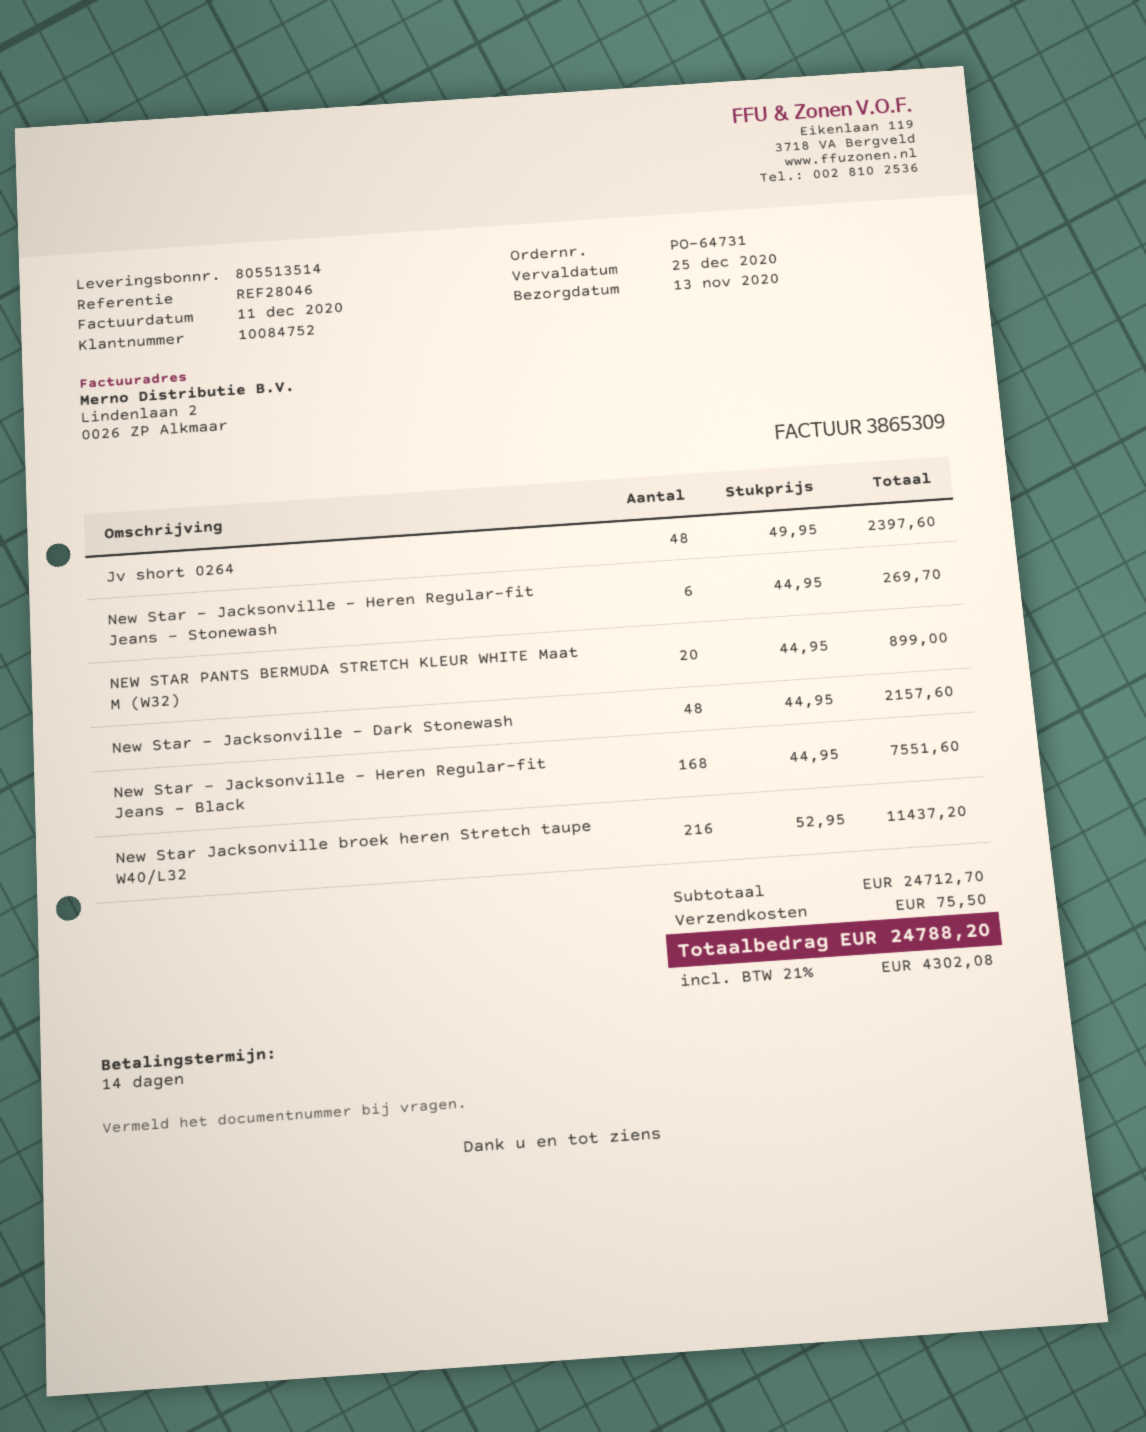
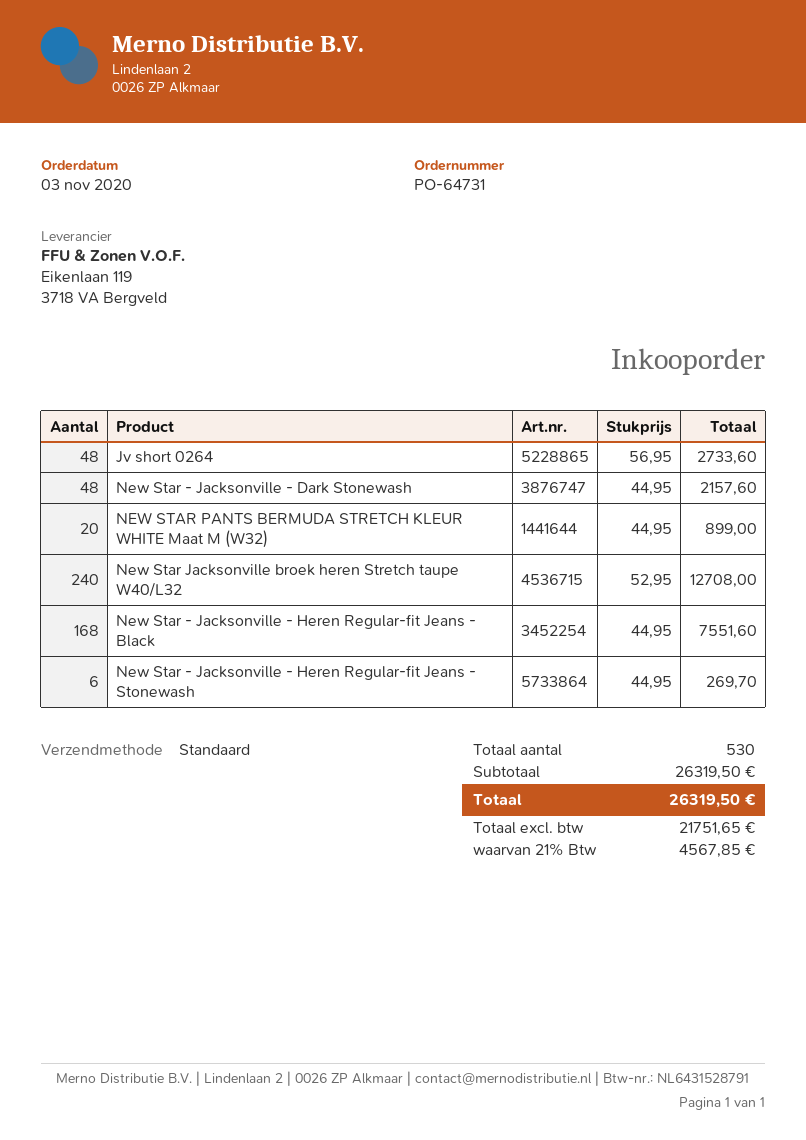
Jv short 0264: 48 x 49.95 = 2397.60 -> 48 x 56.95 = 2733.60
New Star Jacksonville broek heren Stretch taupe W40/L32: 216 x 52.95 = 11437.20 -> 240 x 52.95 = 12708.00
subtotal: 24712.70 -> 26319.50
shipping: 75.50 -> none
tax: 21% = 4302.08 -> 21% = 4567.85
total: 24788.20 -> 26319.50

